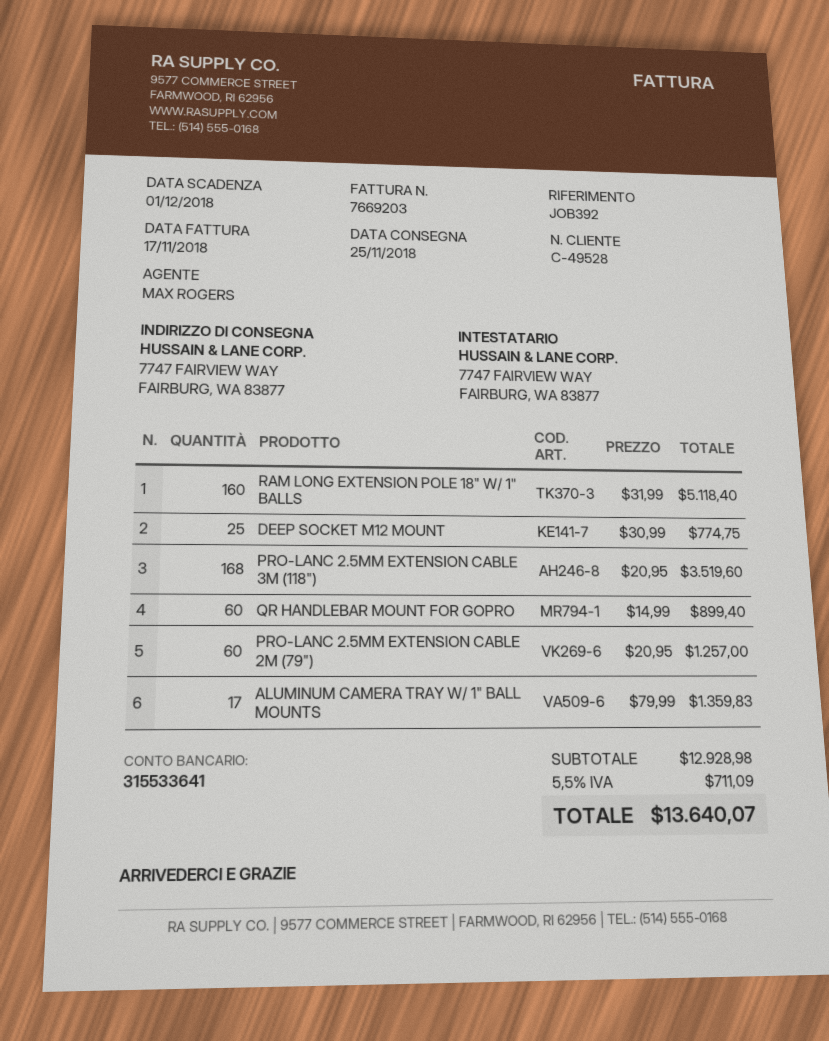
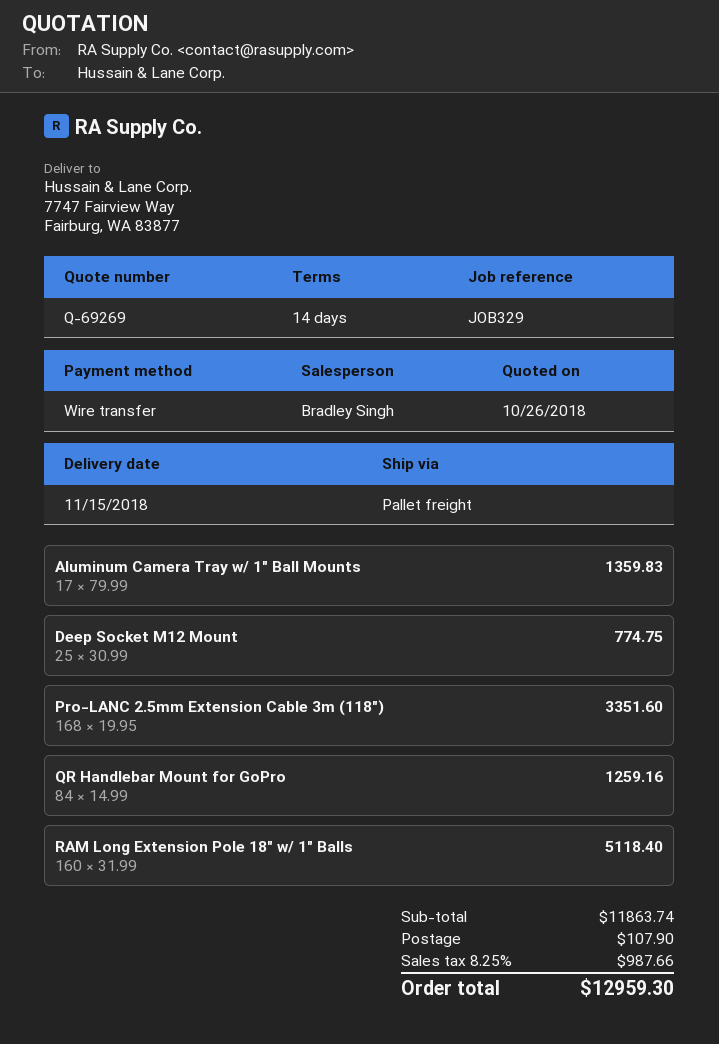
delivery date: 2018-11-25 -> 2018-11-15
reference: JOB392 -> JOB329
sales rep: MAX ROGERS -> Bradley Singh
PRO-LANC 2.5MM EXTENSION CABLE 3M (118"): 168 x 20.95 = 3519.60 -> 168 x 19.95 = 3351.60
QR HANDLEBAR MOUNT FOR GOPRO: 60 x 14.99 = 899.40 -> 84 x 14.99 = 1259.16
PRO-LANC 2.5MM EXTENSION CABLE 2M (79"): 60 x 20.95 = 1257.00 -> none
subtotal: 12928.98 -> 11863.74
shipping: none -> 107.90
tax: 5.5% = 711.09 -> 8.25% = 987.66
total: 13640.07 -> 12959.30

